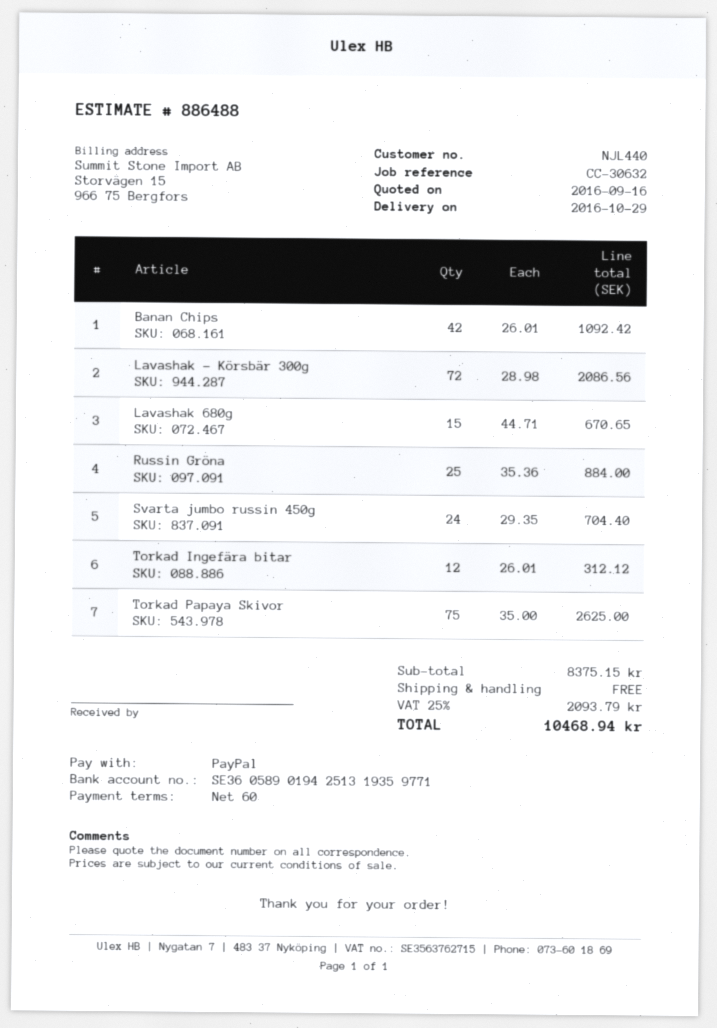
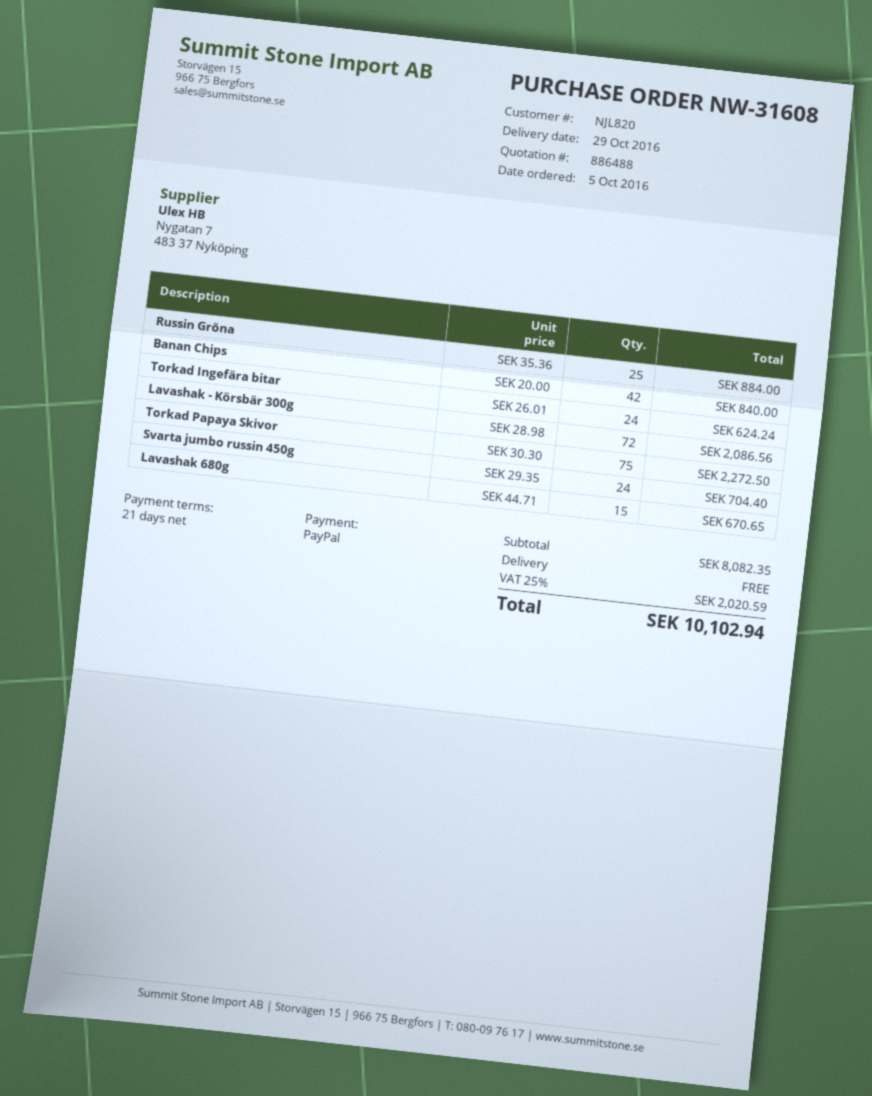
payment terms: 60 days -> 21 days
customer number: NJL440 -> NJL820
Banan Chips: 42 x 26.01 = 1092.42 -> 42 x 20.00 = 840.00
Torkad Ingefära bitar: 12 x 26.01 = 312.12 -> 24 x 26.01 = 624.24
Torkad Papaya Skivor: 75 x 35.00 = 2625.00 -> 75 x 30.30 = 2272.50
subtotal: 8375.15 -> 8082.35
tax: 25% = 2093.79 -> 25% = 2020.59
total: 10468.94 -> 10102.94

